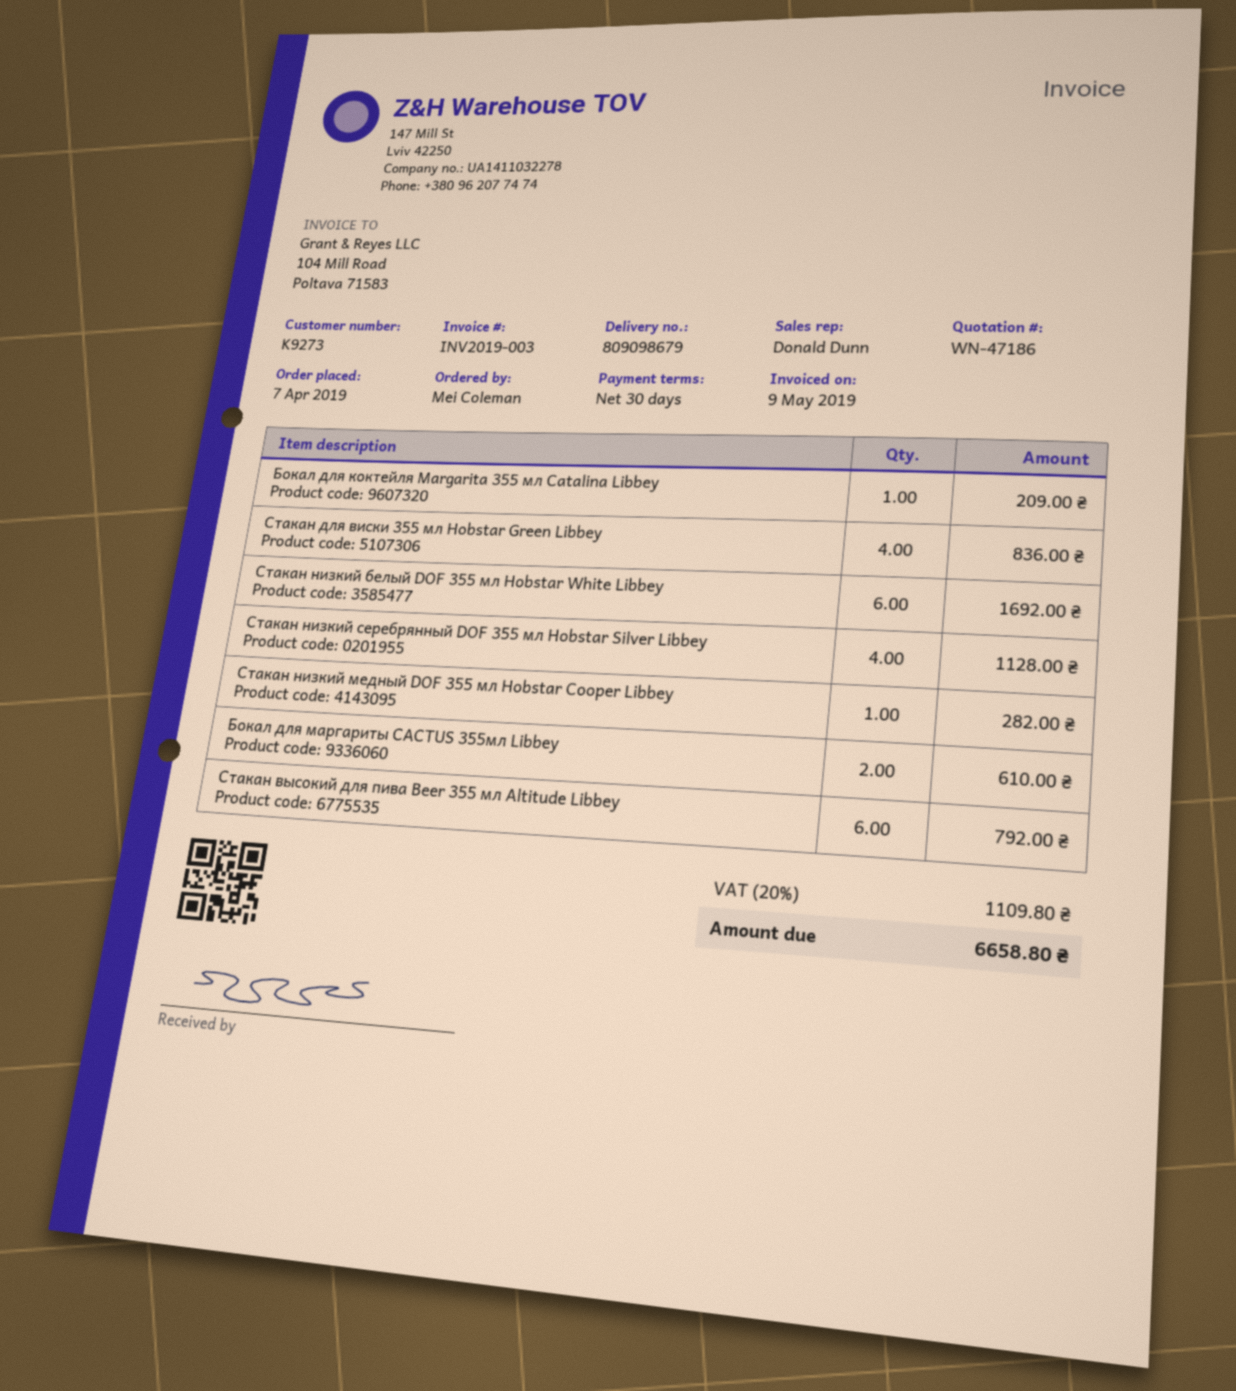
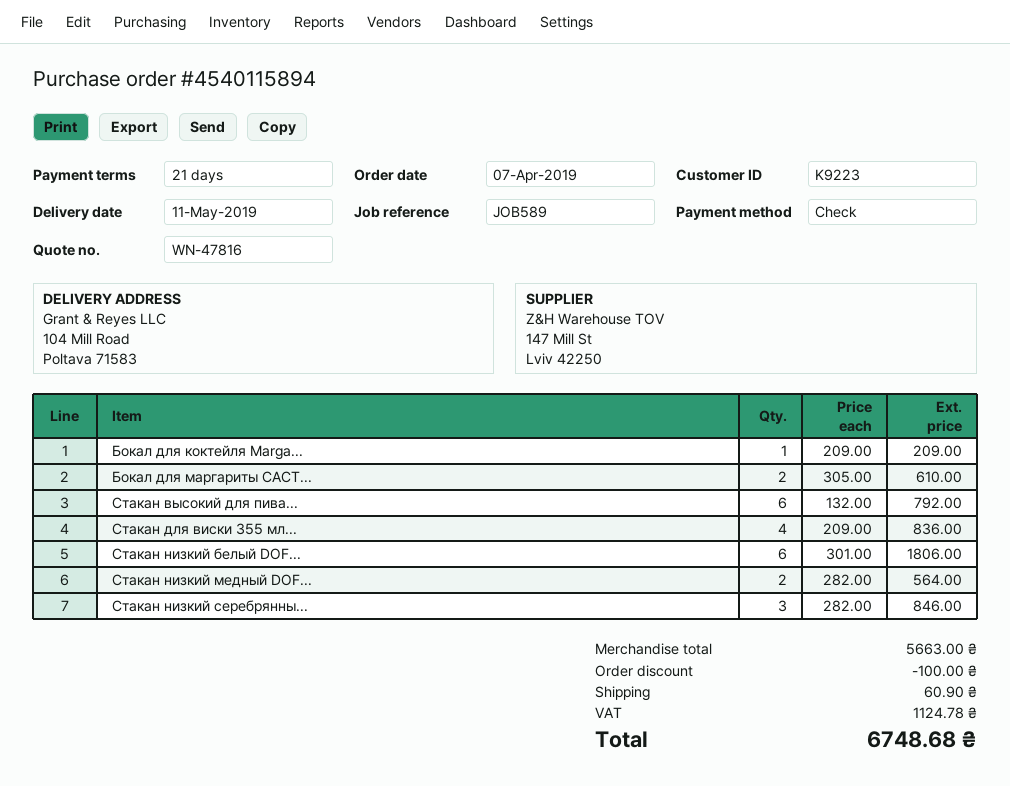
quote number: WN-47186 -> WN-47816
payment terms: 30 days -> 21 days
customer number: K9273 -> K9223
Стакан низкий белый DOF 355 мл Hobstar White Libbey: 6 for 1692.00 -> 6 for 1806.00
Стакан низкий серебрянный DOF 355 мл Hobstar Silver Libbey: 4 for 1128.00 -> 3 for 846.00
Стакан низкий медный DOF 355 мл Hobstar Cooper Libbey: 1 for 282.00 -> 2 for 564.00
discount: none -> 100.00
shipping: none -> 60.90
tax: 1109.80 -> 1124.78
total: 6658.80 -> 6748.68

